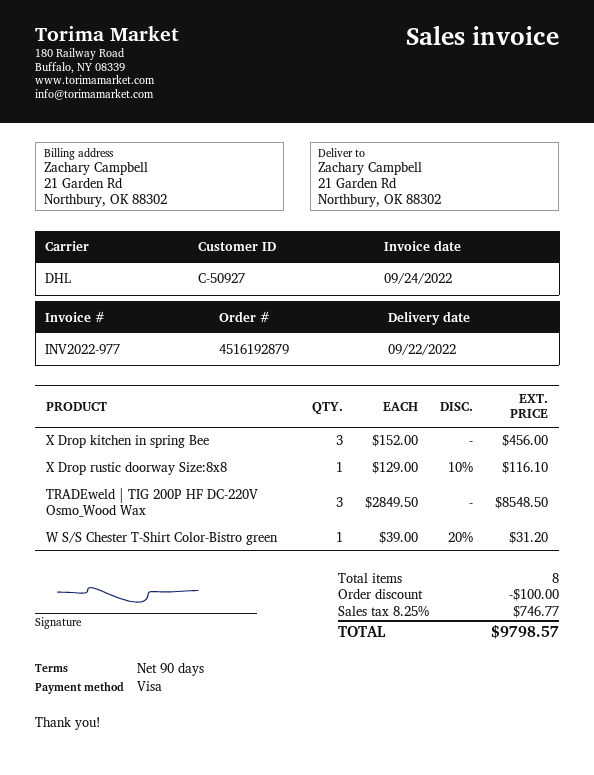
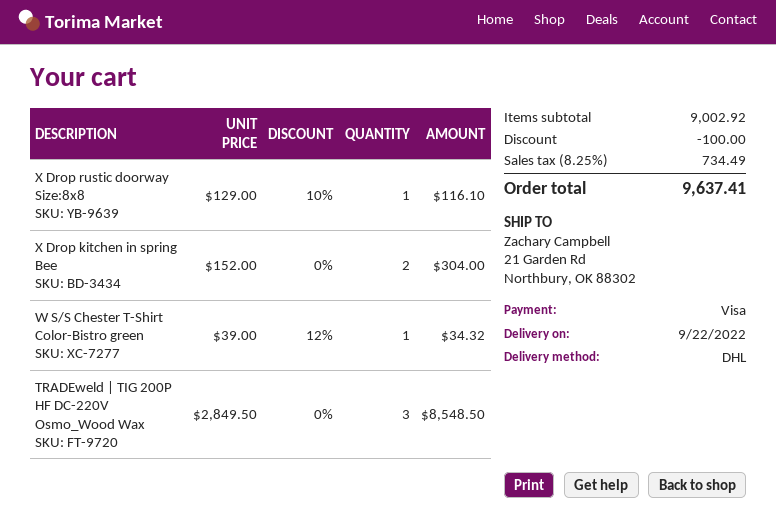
X Drop kitchen in spring Bee: 3 x 152.00 = 456.00 -> 2 x 152.00 = 304.00
W S/S Chester T-Shirt Color-Bistro green: 1 x 39.00 - 20% = 31.20 -> 1 x 39.00 - 12% = 34.32
tax: 8.25% = 746.77 -> 8.25% = 734.49
total: 9798.57 -> 9637.41

